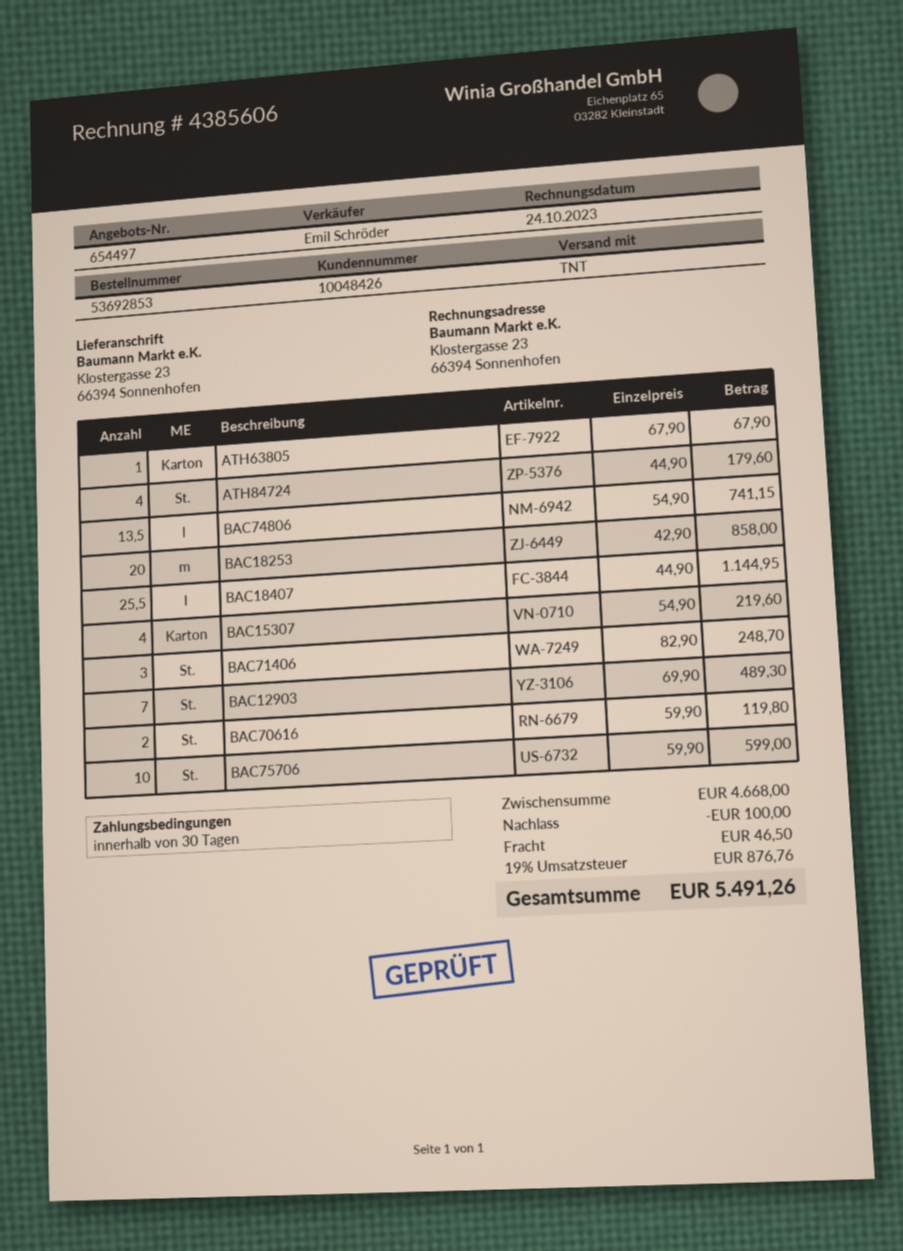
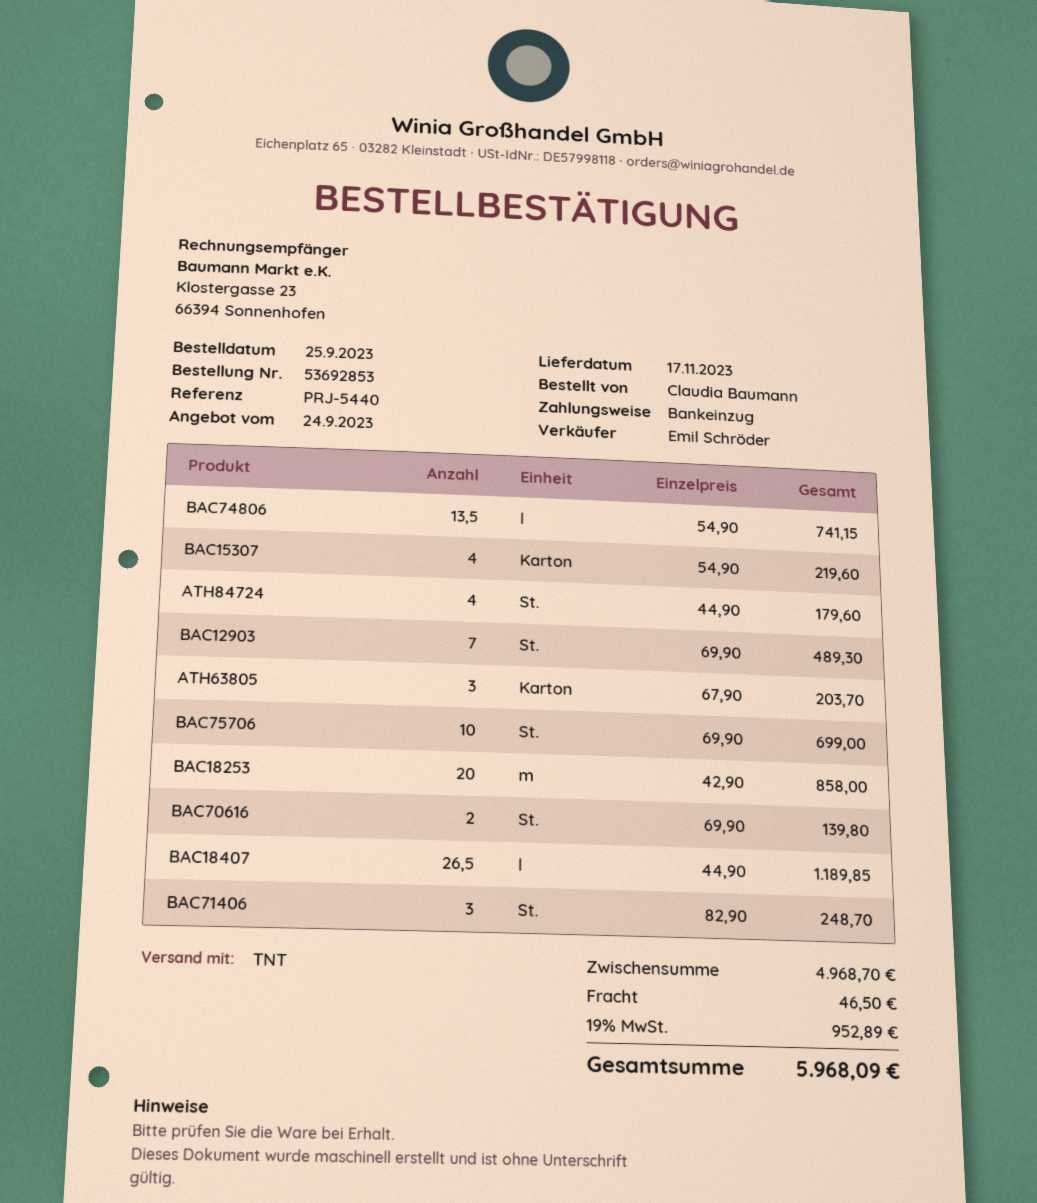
ATH63805: 1 x 67.90 = 67.90 -> 3 x 67.90 = 203.70
BAC18407: 25.5 x 44.90 = 1144.95 -> 26.5 x 44.90 = 1189.85
BAC70616: 2 x 59.90 = 119.80 -> 2 x 69.90 = 139.80
BAC75706: 10 x 59.90 = 599.00 -> 10 x 69.90 = 699.00
subtotal: 4668.00 -> 4968.70
discount: 100.00 -> none
tax: 19% = 876.76 -> 19% = 952.89
total: 5491.26 -> 5968.09

